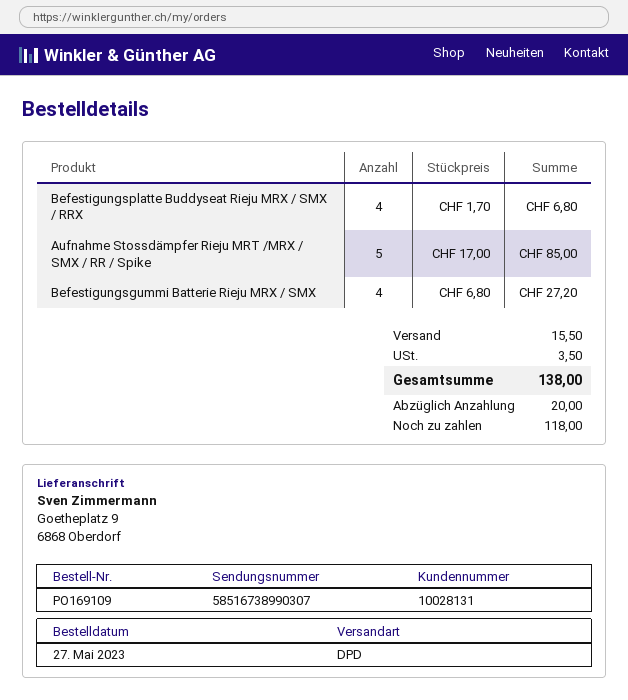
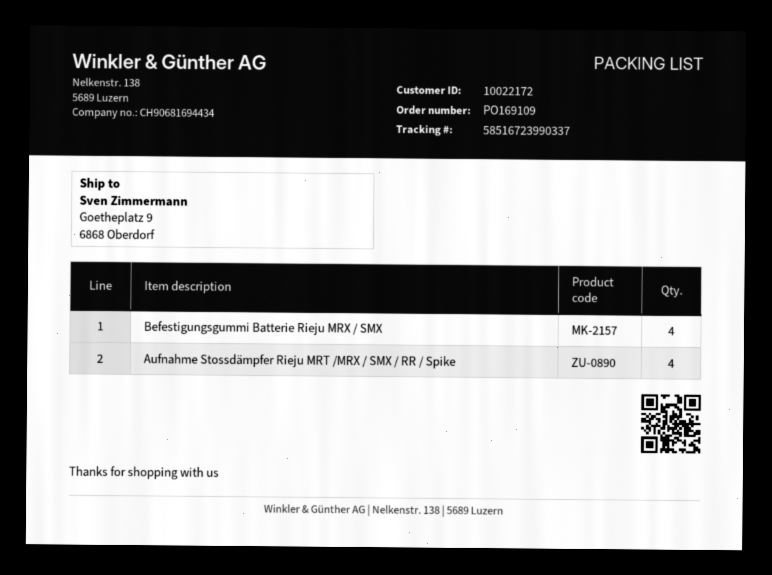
customer number: 10028131 -> 10022172
tracking number: 58516738990307 -> 58516723990337
Befestigungsplatte Buddyseat Rieju MRX / SMX / RRX: 4 -> none
Aufnahme Stossdämpfer Rieju MRT /MRX / SMX / RR / Spike: 5 -> 4

